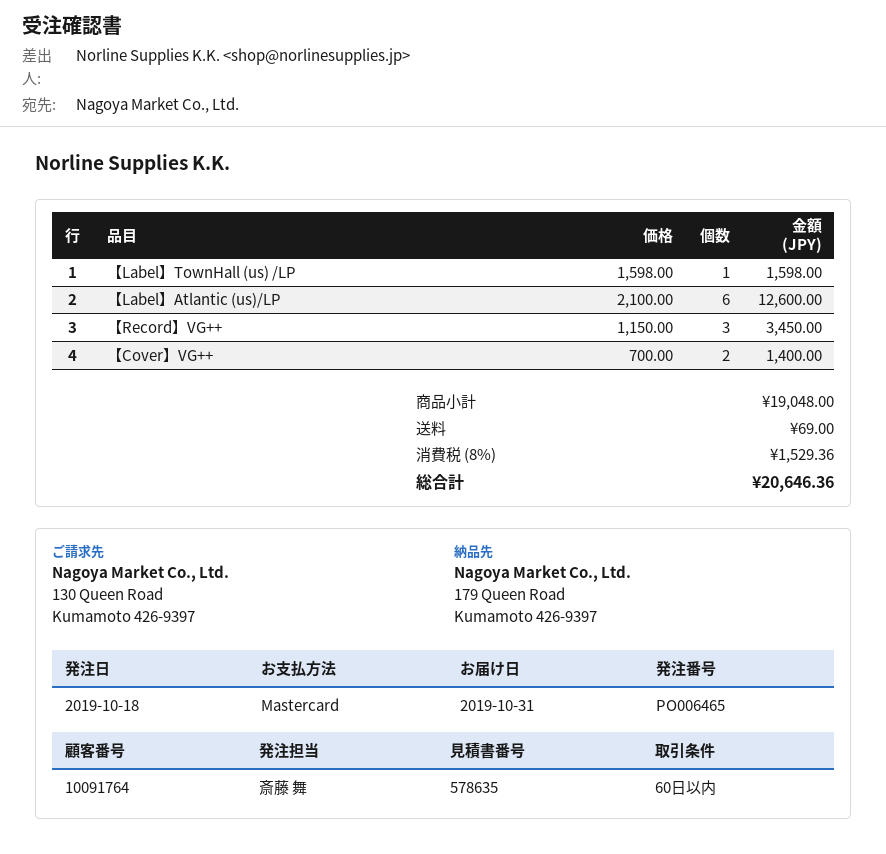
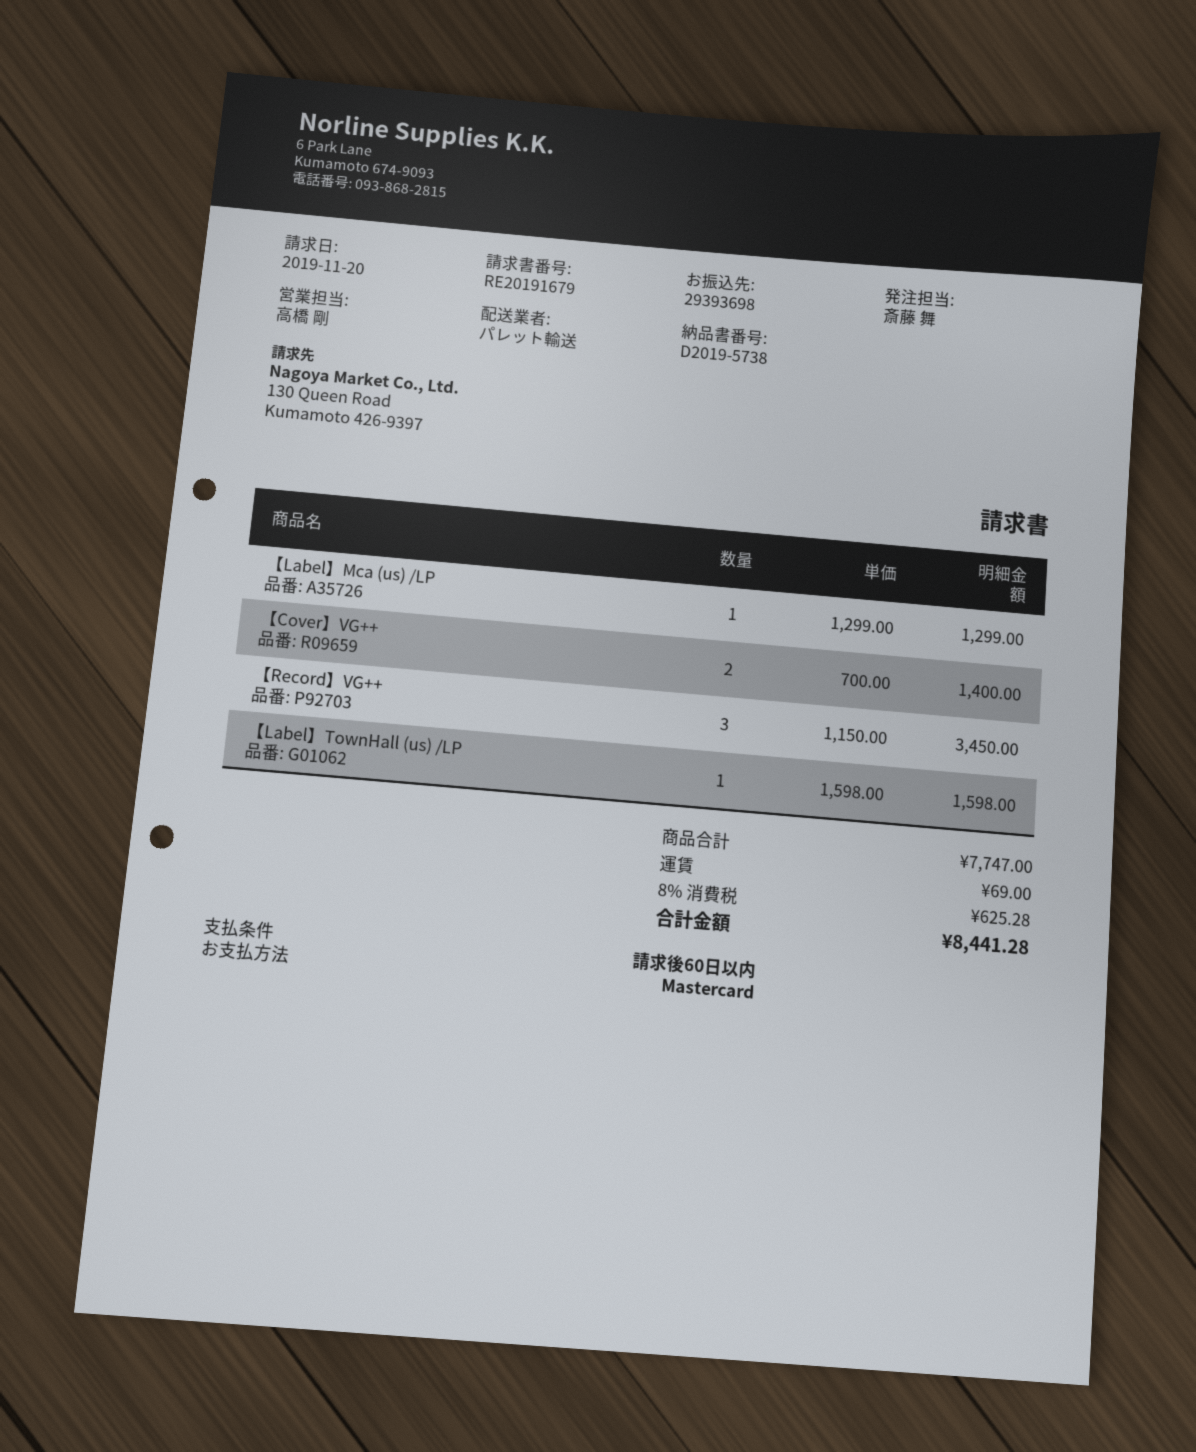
【Label】Atlantic (us)/LP: 6 x 2100.00 = 12600.00 -> none
【Label】Mca (us) /LP: none -> 1 x 1299.00 = 1299.00
subtotal: 19048.00 -> 7747.00
tax: 8% = 1529.36 -> 8% = 625.28
total: 20646.36 -> 8441.28

